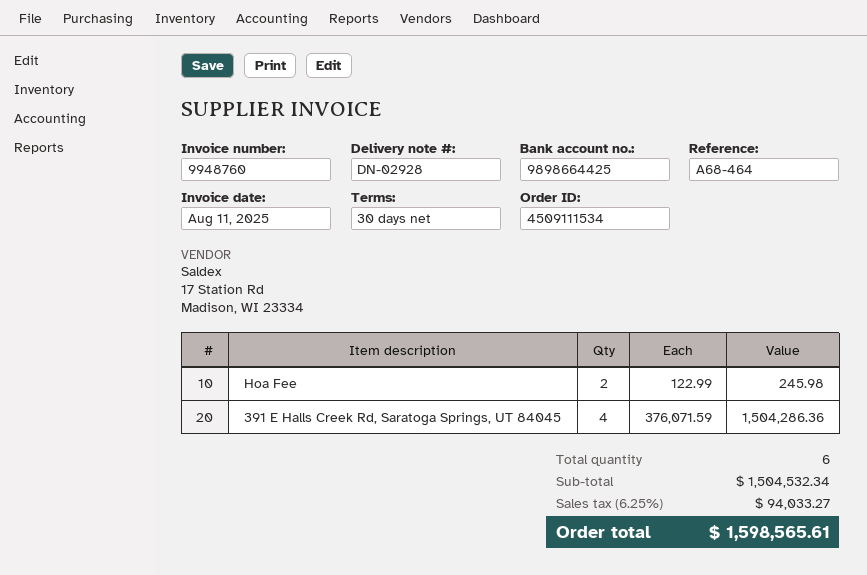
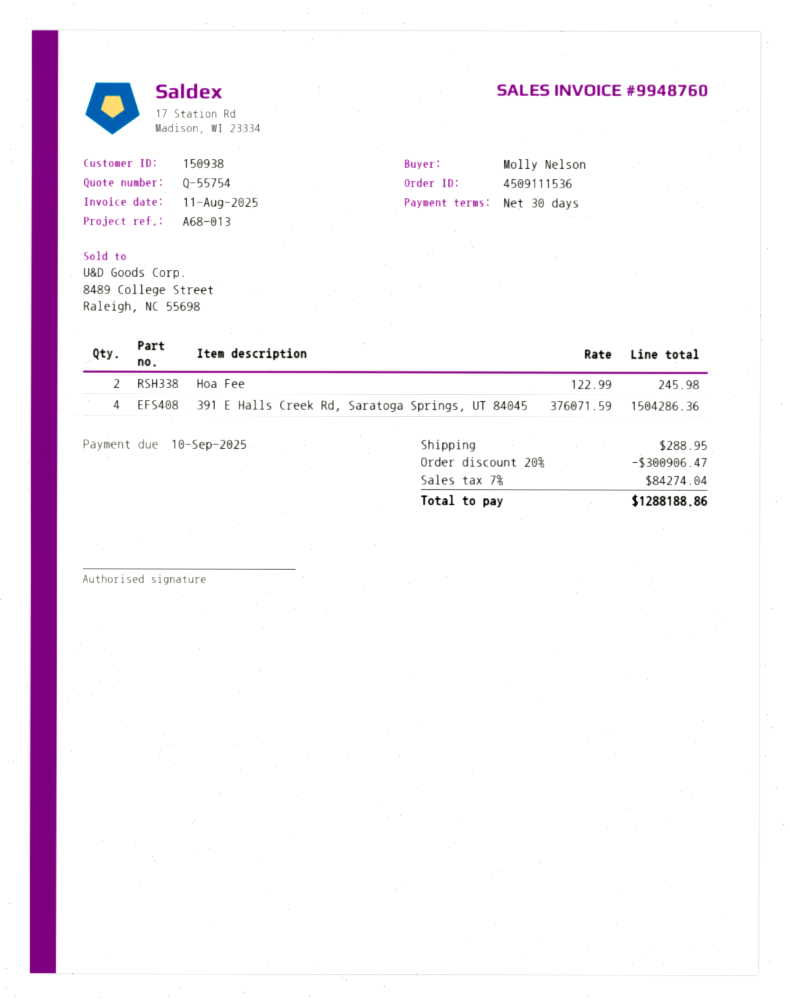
order number: 4509111534 -> 4509111536
reference: A68-464 -> A68-013
discount: none -> 20% = 300906.47
shipping: none -> 288.95
tax: 6.25% = 94033.27 -> 7% = 84274.04
total: 1598565.61 -> 1288188.86

